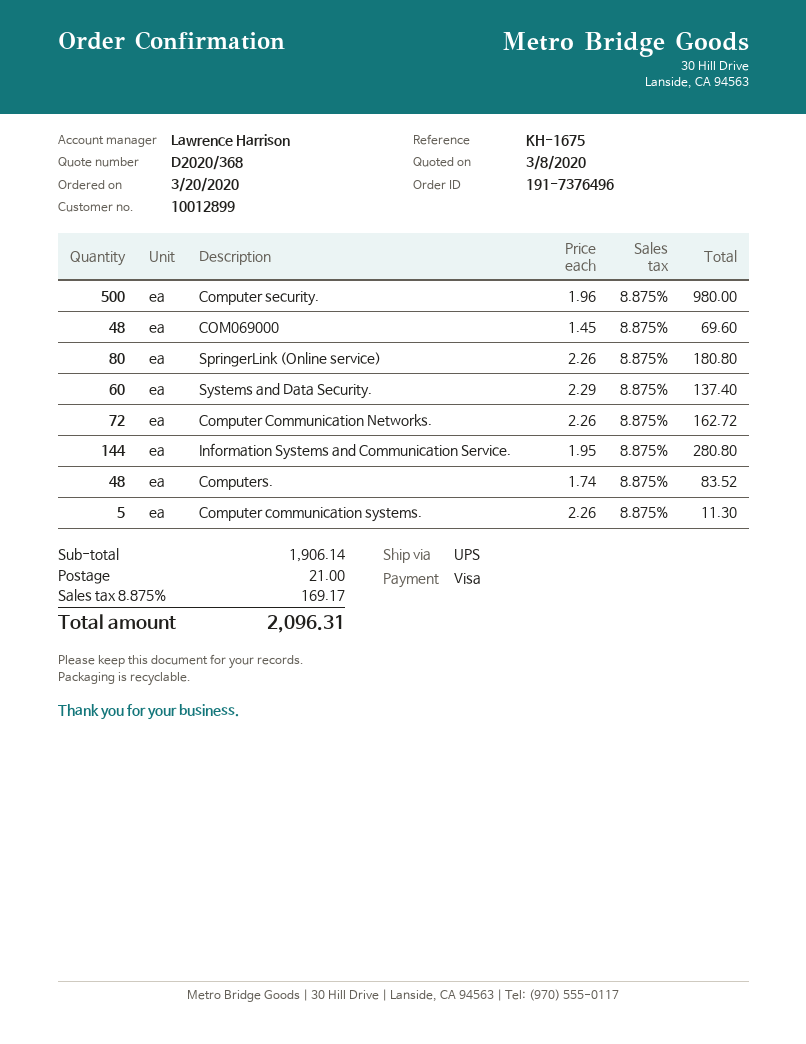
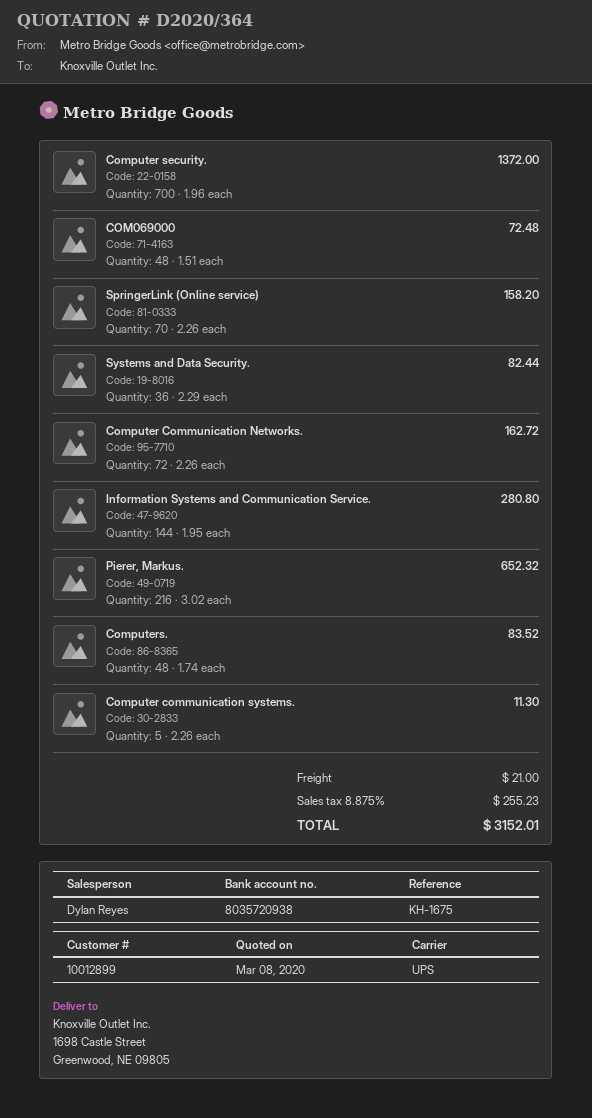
quote number: D2020/368 -> D2020/364
sales rep: Lawrence Harrison -> Dylan Reyes
Computer security.: 500 x 1.96 = 980.00 -> 700 x 1.96 = 1372.00
COM069000: 48 x 1.45 = 69.60 -> 48 x 1.51 = 72.48
SpringerLink (Online service): 80 x 2.26 = 180.80 -> 70 x 2.26 = 158.20
Systems and Data Security.: 60 x 2.29 = 137.40 -> 36 x 2.29 = 82.44
Pierer, Markus.: none -> 216 x 3.02 = 652.32
tax: 8.875% = 169.17 -> 8.875% = 255.23
total: 2096.31 -> 3152.01

